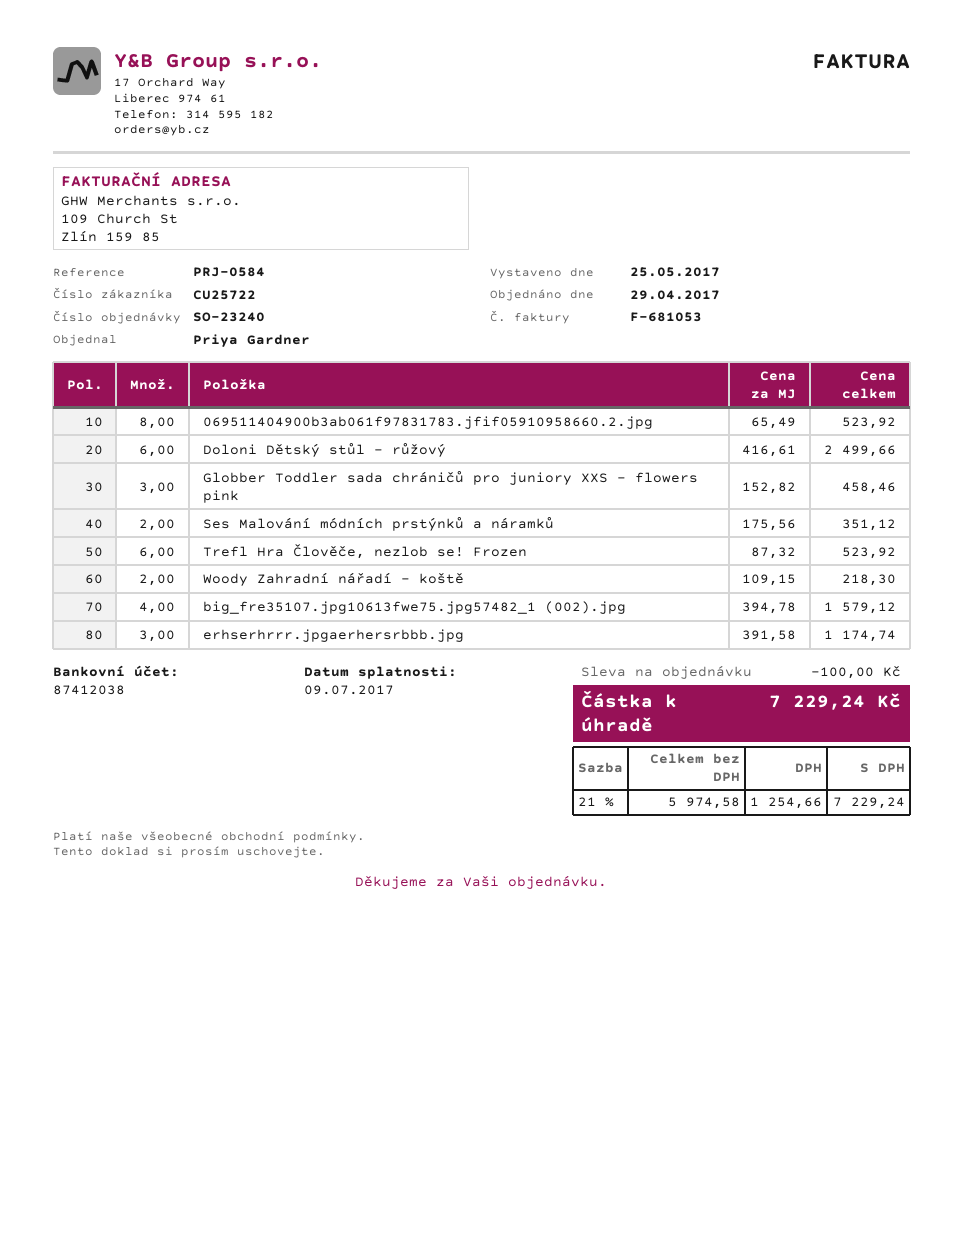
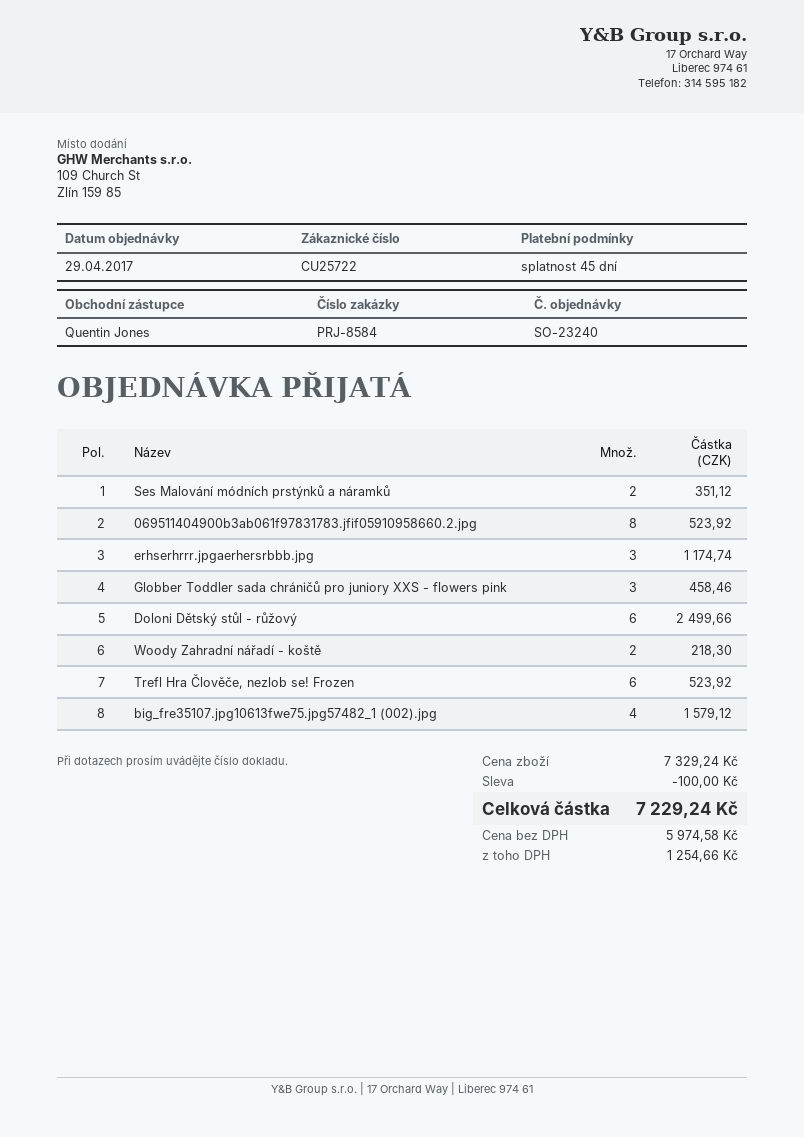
reference: PRJ-0584 -> PRJ-8584

